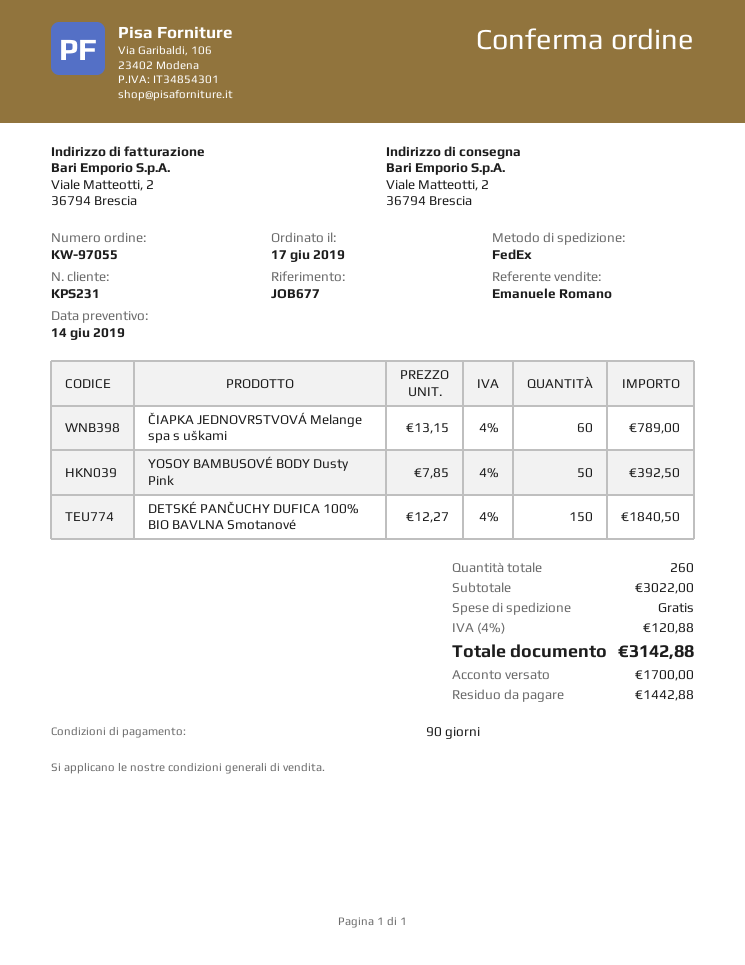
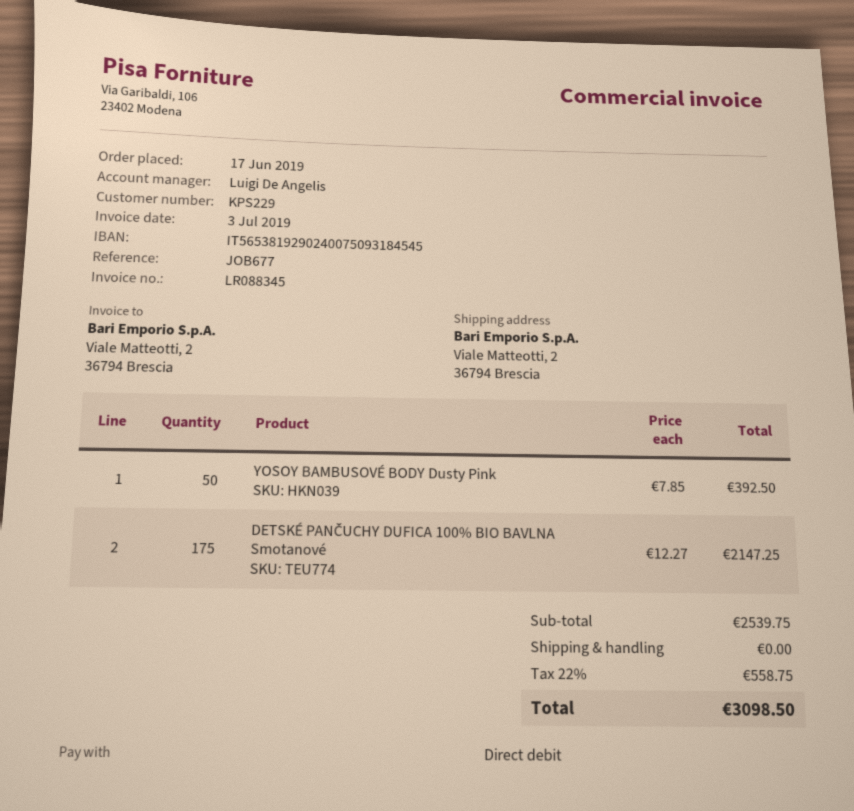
customer number: KPS231 -> KPS229
sales rep: Emanuele Romano -> Luigi De Angelis
ČIAPKA JEDNOVRSTVOVÁ Melange spa s uškami: 60 x 13.15 = 789.00 -> none
DETSKÉ PANČUCHY DUFICA 100% BIO BAVLNA Smotanové: 150 x 12.27 = 1840.50 -> 175 x 12.27 = 2147.25
subtotal: 3022.00 -> 2539.75
tax: 4% = 120.88 -> 22% = 558.75
total: 3142.88 -> 3098.50

